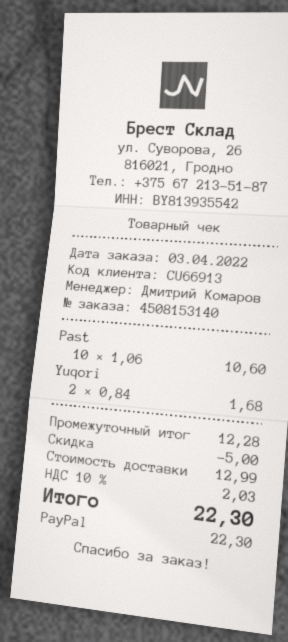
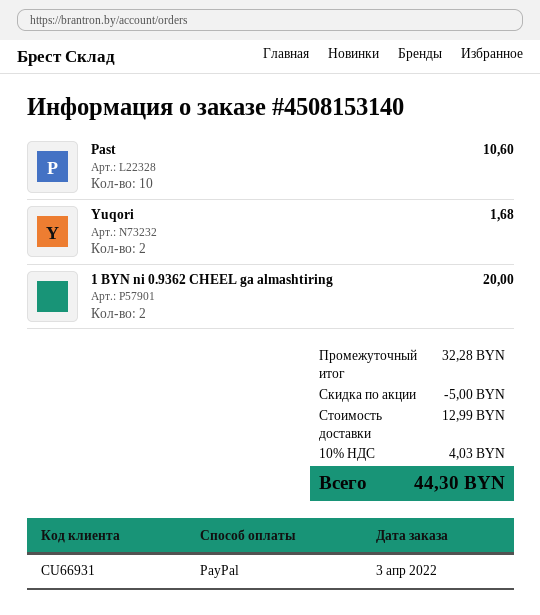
customer number: CU66913 -> CU66931
1 BYN ni 0.9362 CHEEL ga almashtiring: none -> 2 for 20.00
subtotal: 12.28 -> 32.28
tax: 10% = 2.03 -> 10% = 4.03
total: 22.30 -> 44.30

